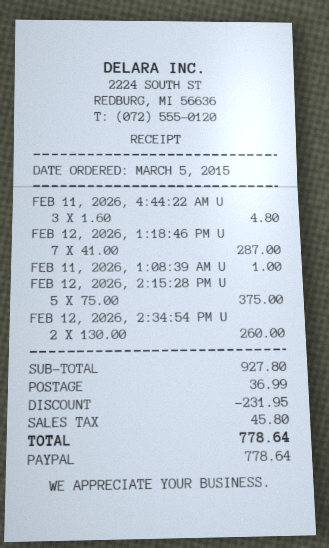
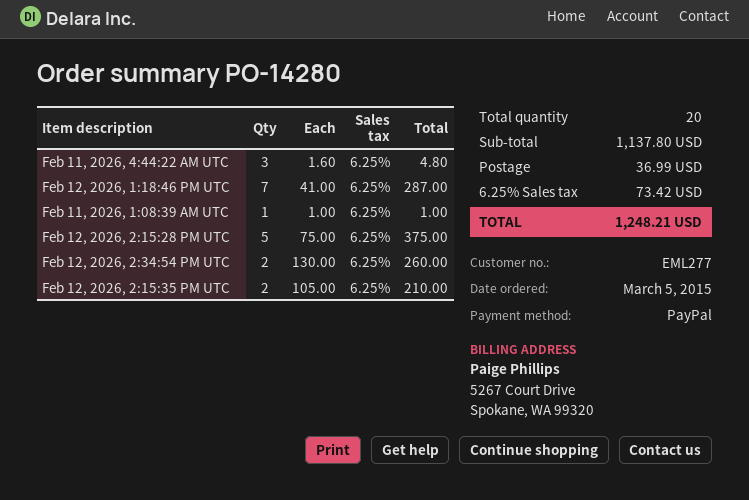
Feb 12, 2026, 2:15:35 PM UTC: none -> 2 x 105.00 = 210.00
subtotal: 927.80 -> 1137.80
discount: 231.95 -> none
tax: 45.80 -> 73.42
total: 778.64 -> 1248.21

